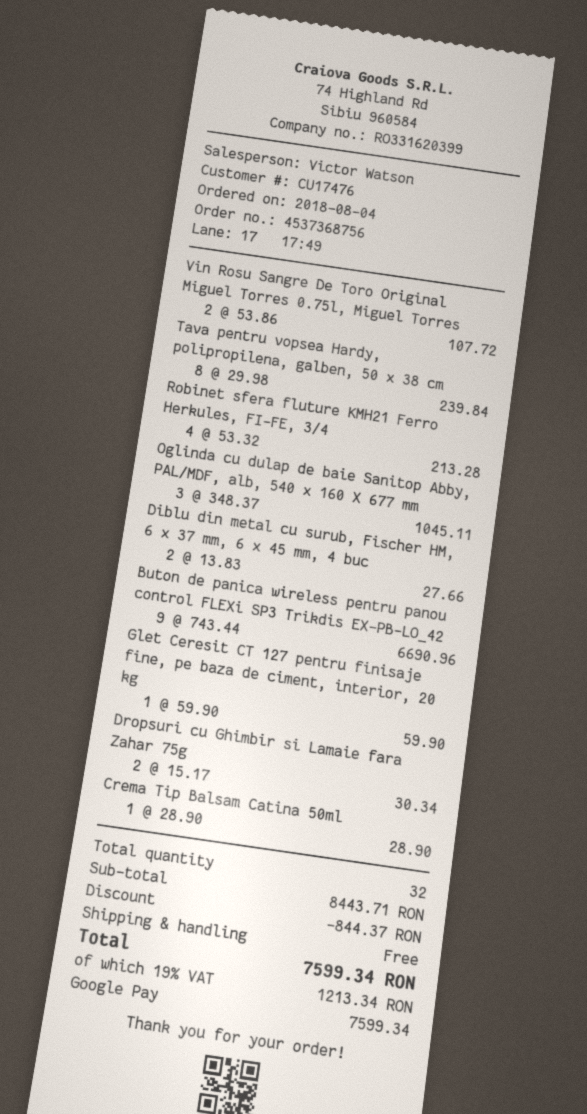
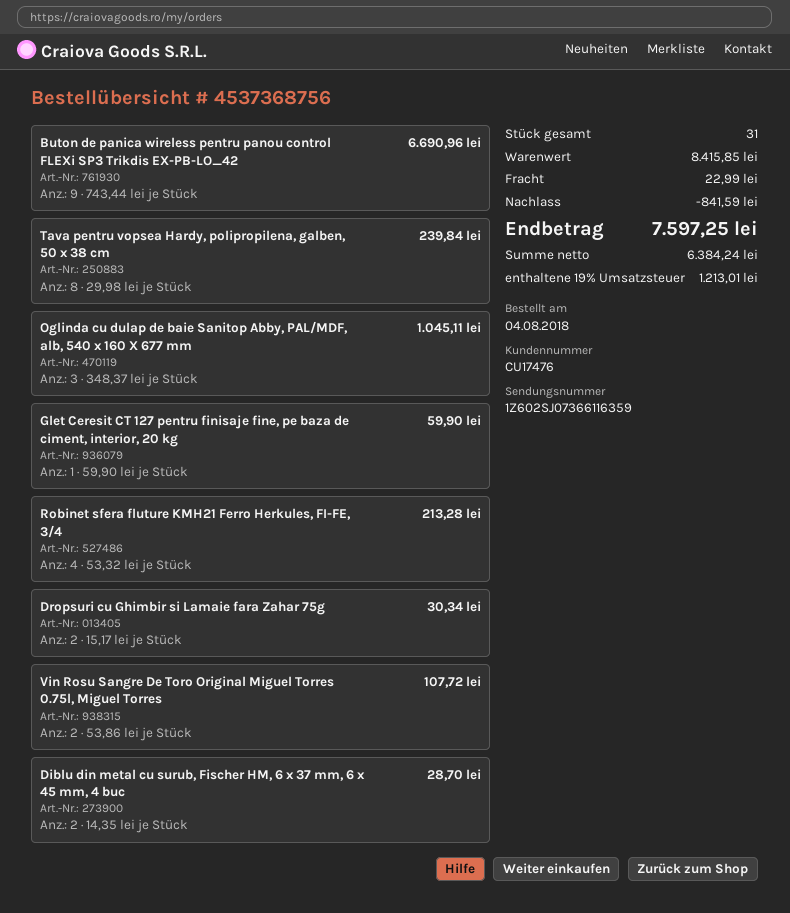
Diblu din metal cu surub, Fischer HM, 6 x 37 mm, 6 x 45 mm, 4 buc: 2 x 13.83 = 27.66 -> 2 x 14.35 = 28.70
Crema Tip Balsam Catina 50ml: 1 x 28.90 = 28.90 -> none
total quantity: 32 -> 31
subtotal: 8443.71 -> 8415.85
discount: 844.37 -> 841.59
shipping: 0.00 -> 22.99
tax: 19% = 1213.34 -> 19% = 1213.01
total: 7599.34 -> 7597.25

